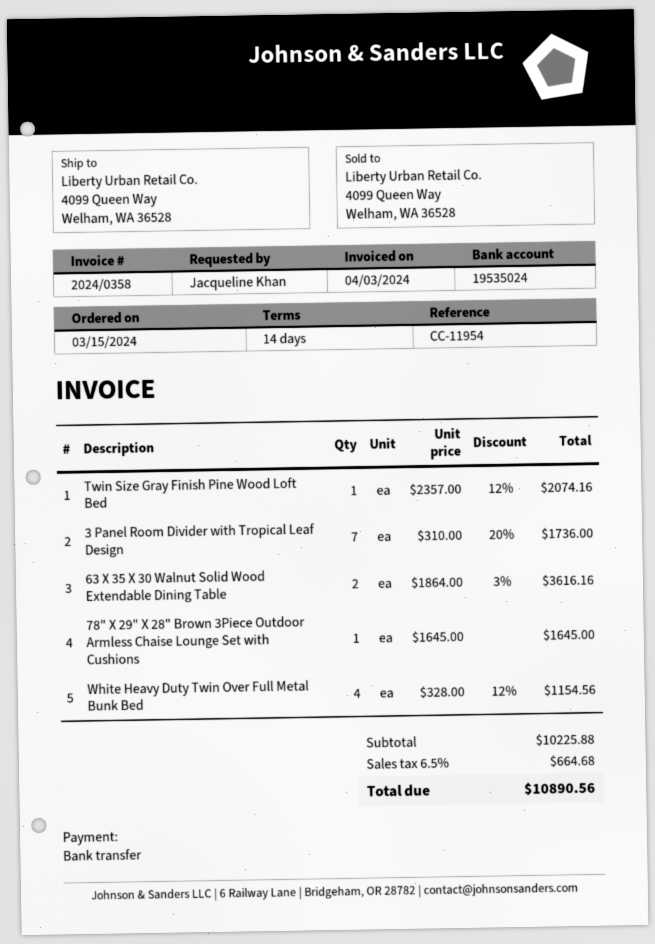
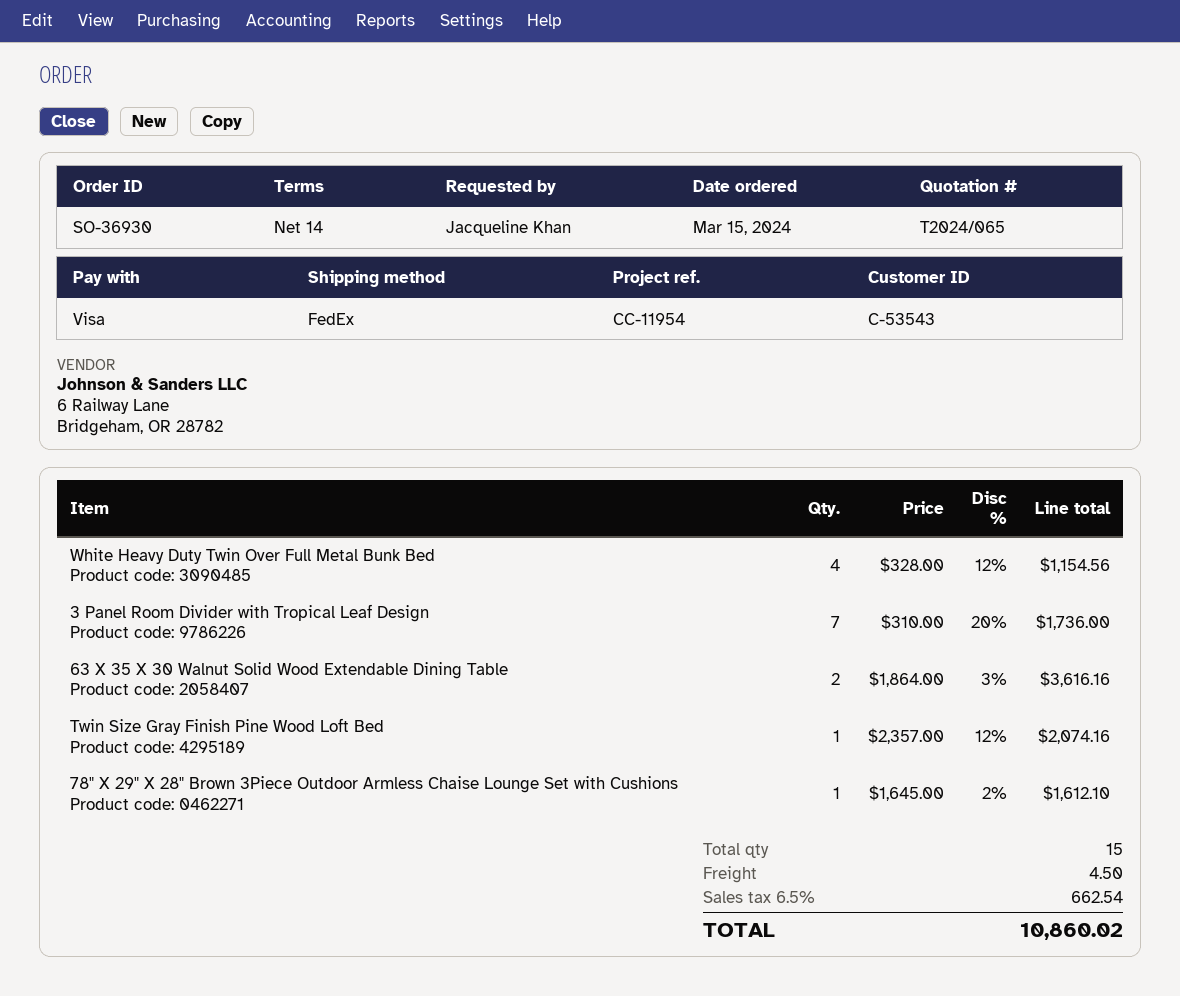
payment method: bank transfer -> Visa
78" X 29" X 28" Brown 3Piece Outdoor Armless Chaise Lounge Set with Cushions: 1 x 1645.00 = 1645.00 -> 1 x 1645.00 - 2% = 1612.10
shipping: none -> 4.50
tax: 6.5% = 664.68 -> 6.5% = 662.54
total: 10890.56 -> 10860.02

